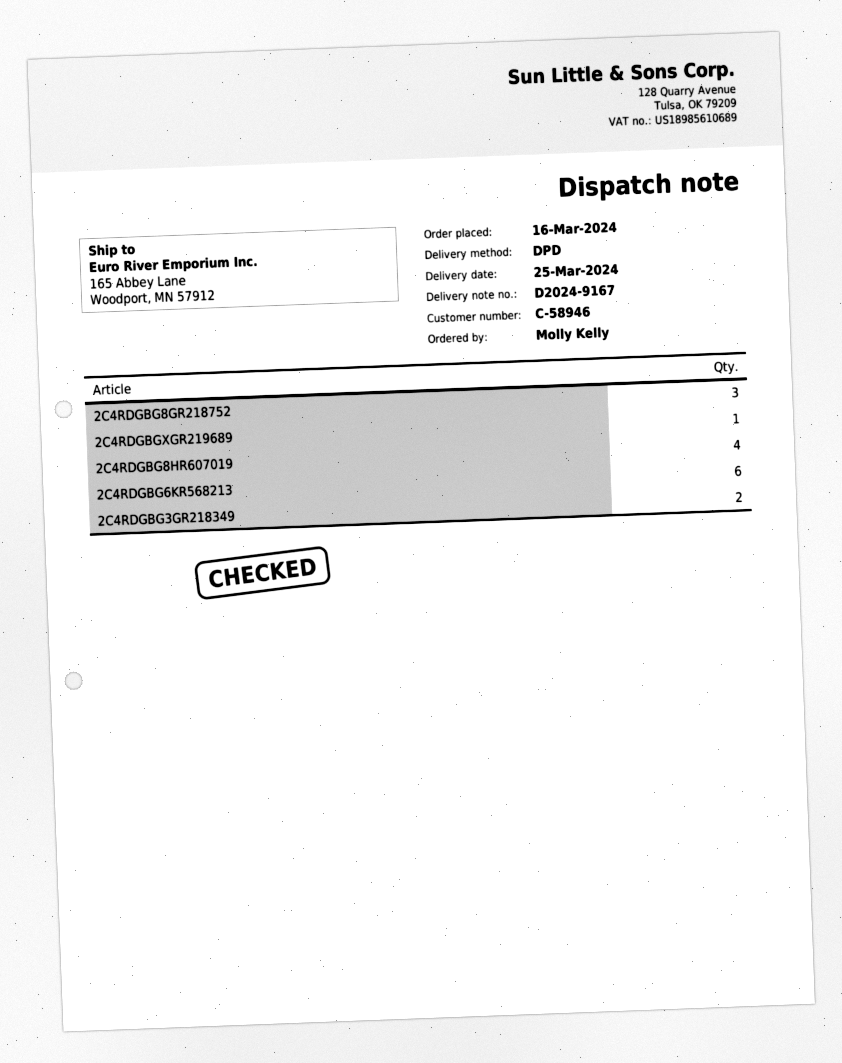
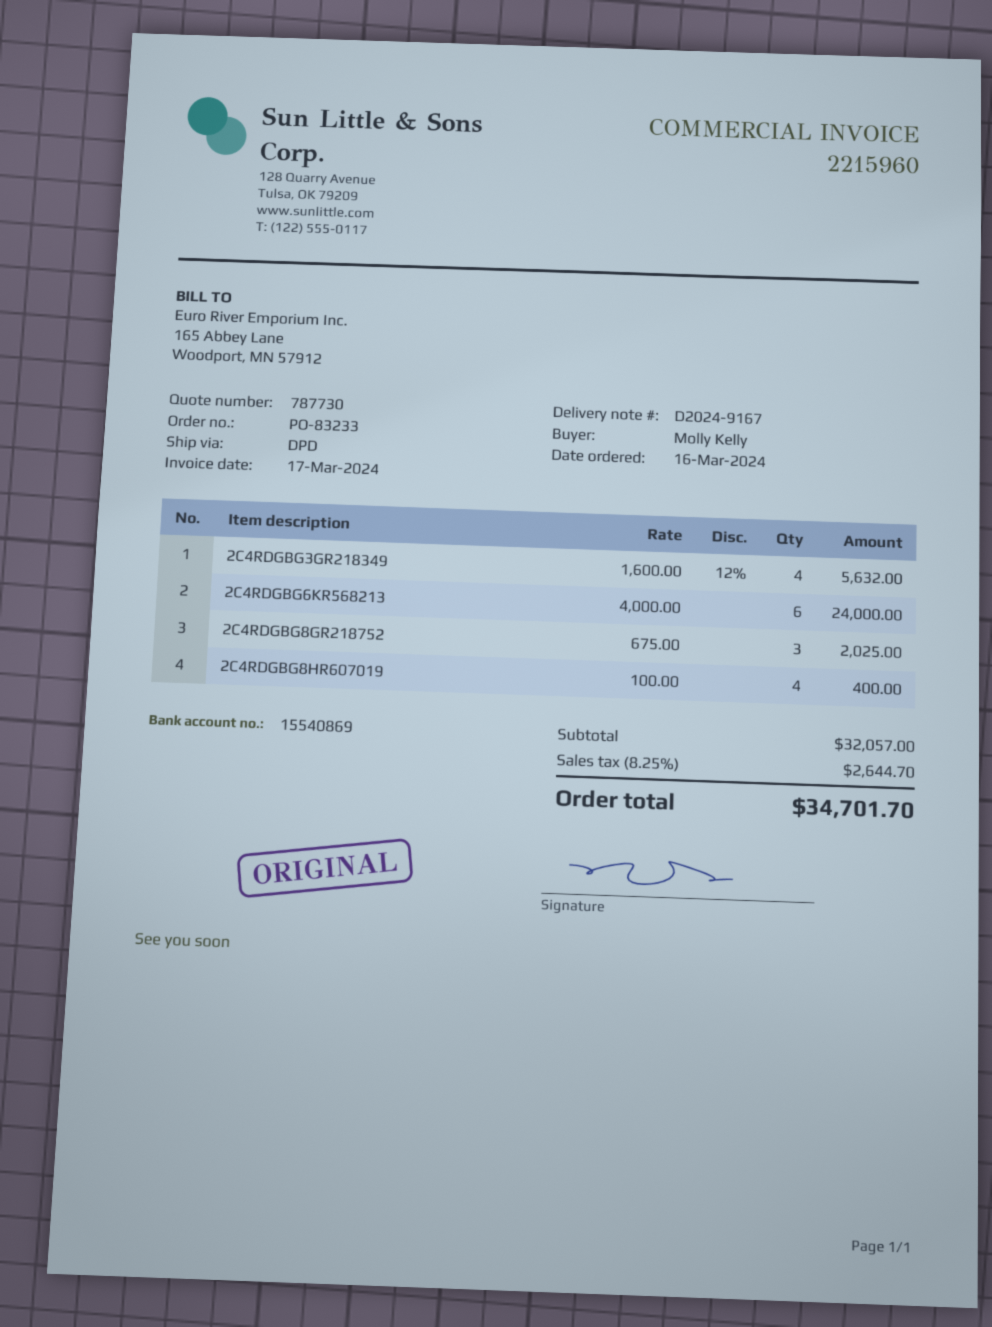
2C4RDGBGXGR219689: 1 -> none
2C4RDGBG3GR218349: 2 -> 4

